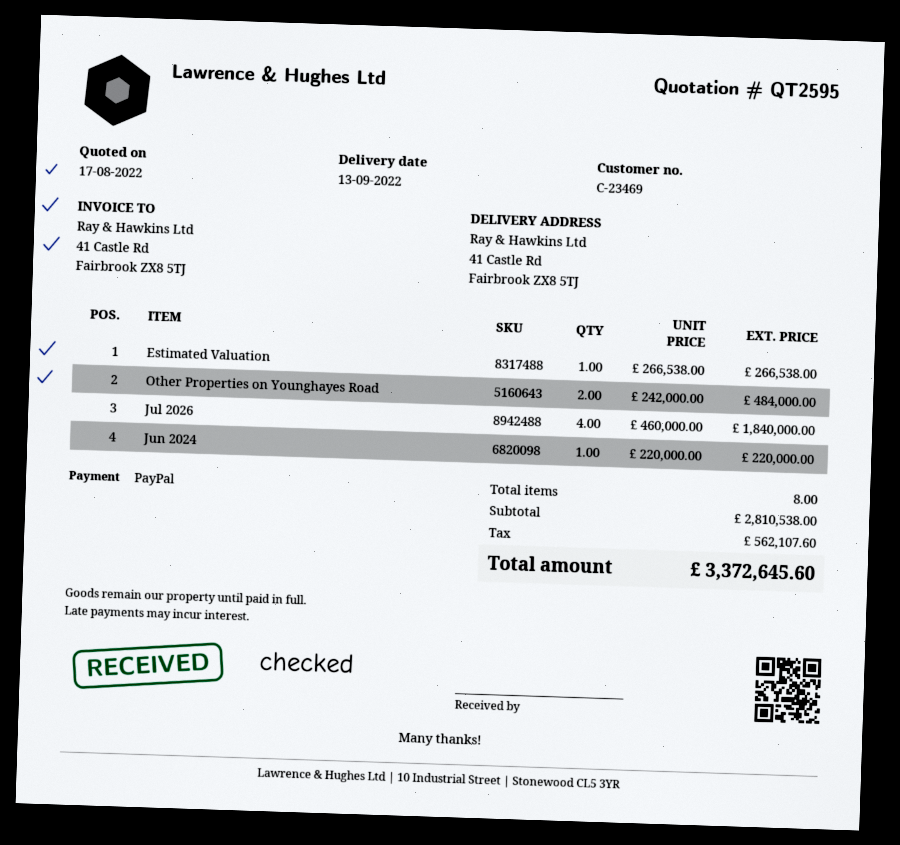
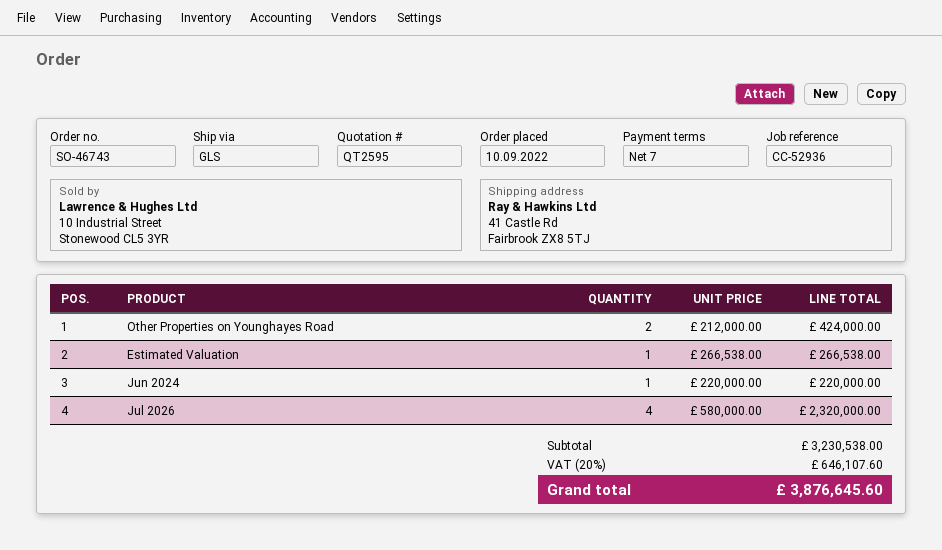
Other Properties on Younghayes Road: 2 x 242000.00 = 484000.00 -> 2 x 212000.00 = 424000.00
Jul 2026: 4 x 460000.00 = 1840000.00 -> 4 x 580000.00 = 2320000.00
subtotal: 2810538.00 -> 3230538.00
tax: 562107.60 -> 646107.60
total: 3372645.60 -> 3876645.60

